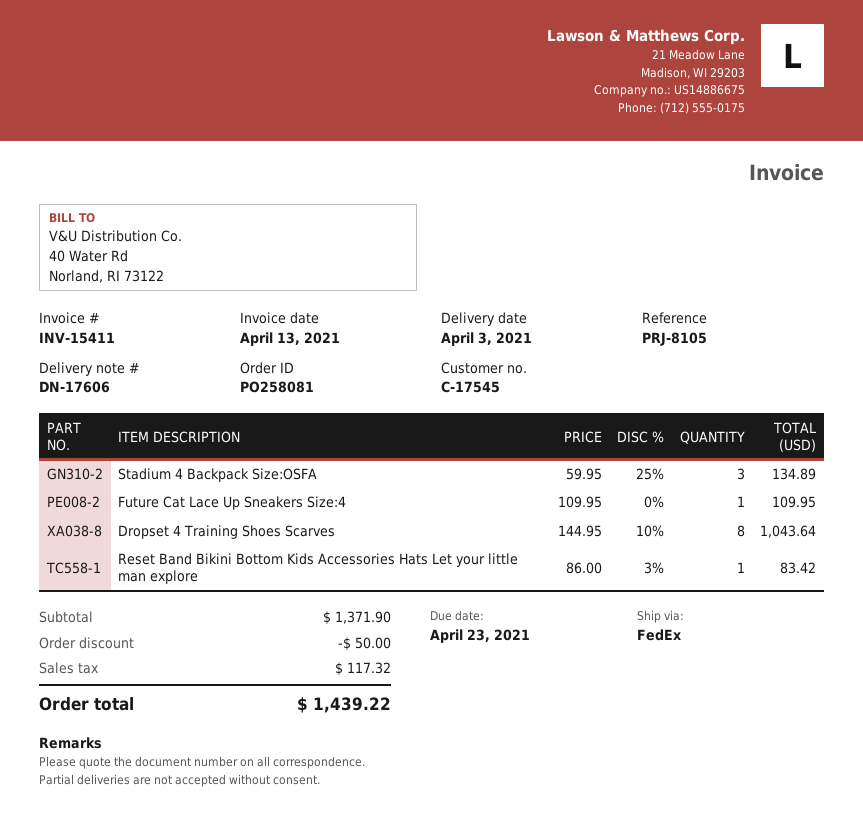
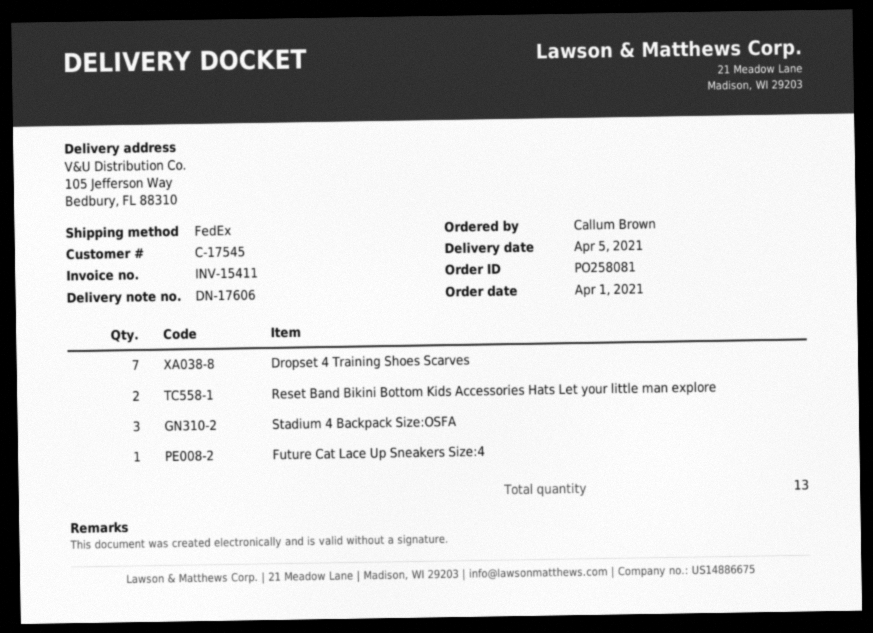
delivery date: 2021-04-03 -> 2021-04-05
Dropset 4 Training Shoes Scarves: 8 -> 7
Reset Band Bikini Bottom Kids Accessories Hats Let your little man explore: 1 -> 2

